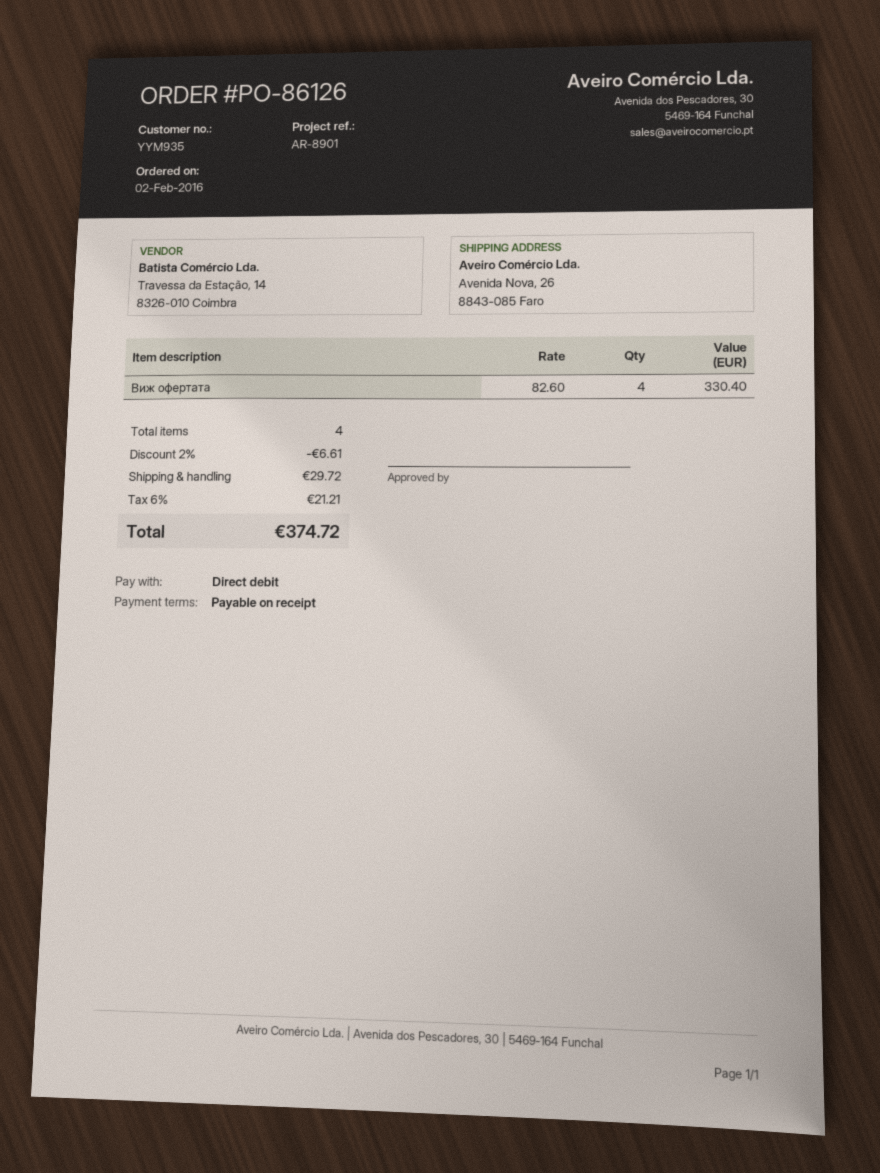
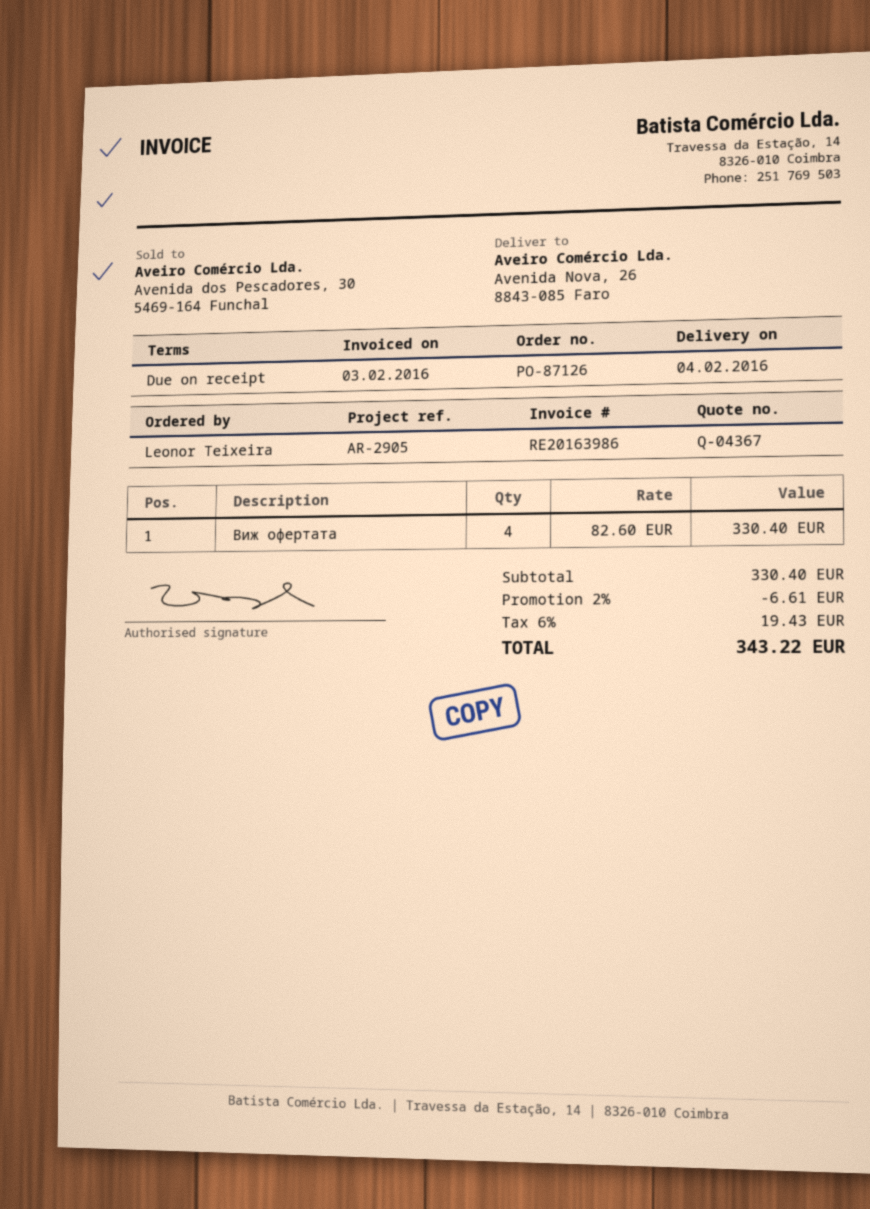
order number: PO-86126 -> PO-87126
reference: AR-8901 -> AR-2905
shipping: 29.72 -> none
tax: 6% = 21.21 -> 6% = 19.43
total: 374.72 -> 343.22

